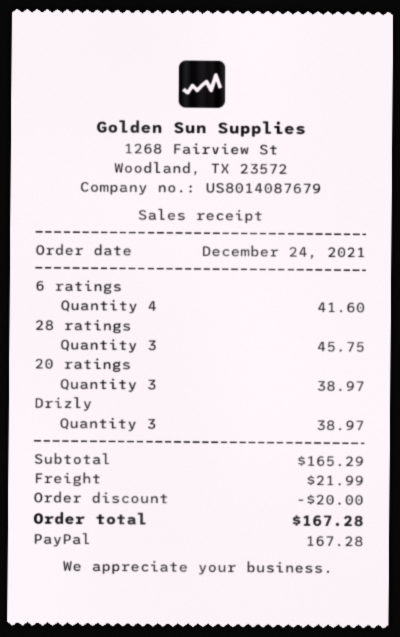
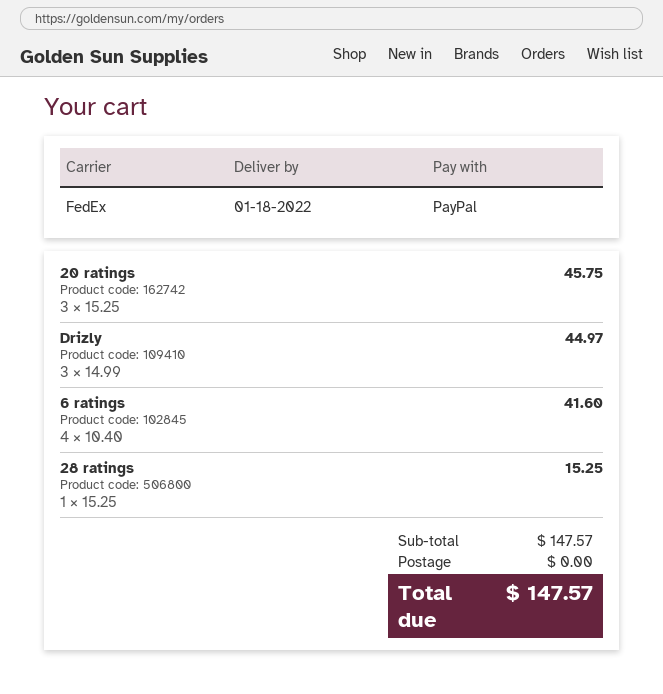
28 ratings: 3 for 45.75 -> 1 for 15.25
20 ratings: 3 for 38.97 -> 3 for 45.75
Drizly: 3 for 38.97 -> 3 for 44.97
subtotal: 165.29 -> 147.57
discount: 20.00 -> none
shipping: 21.99 -> 0.00
total: 167.28 -> 147.57

